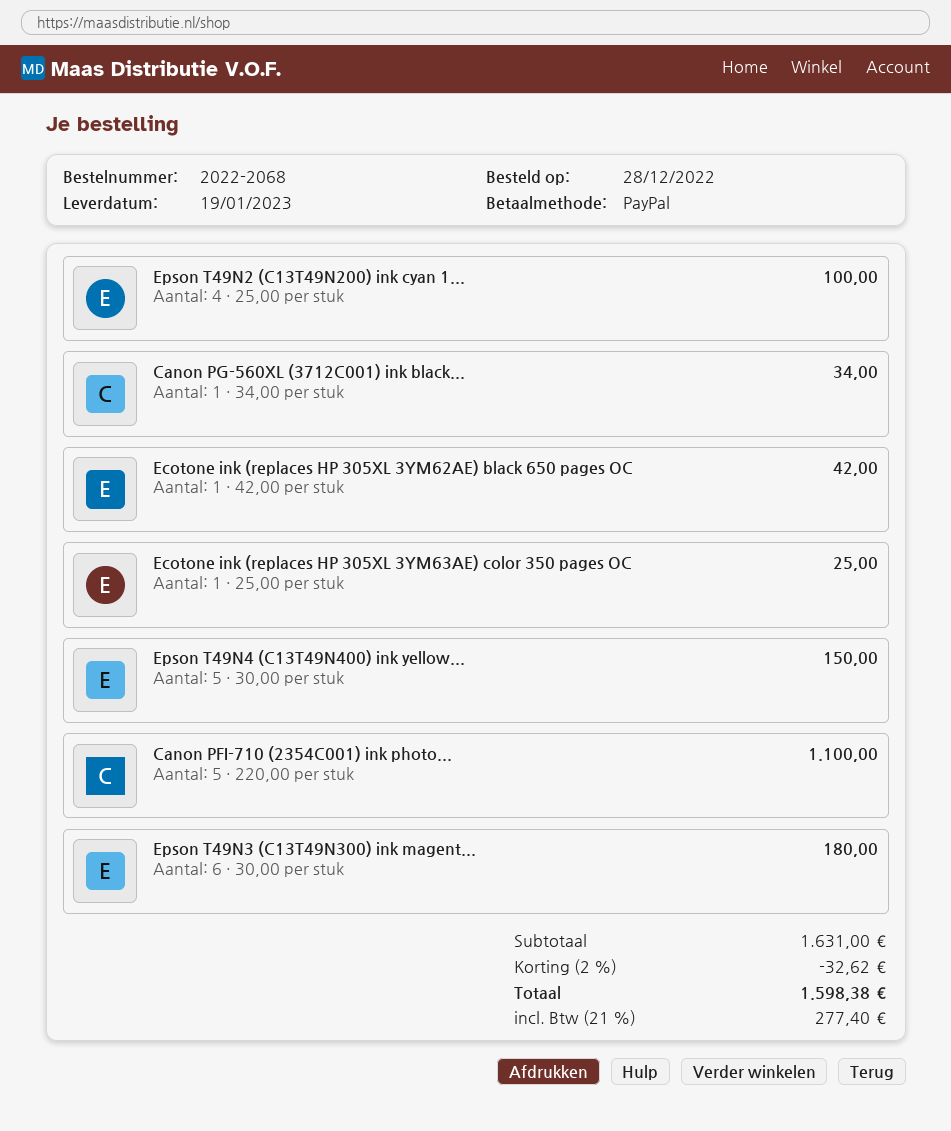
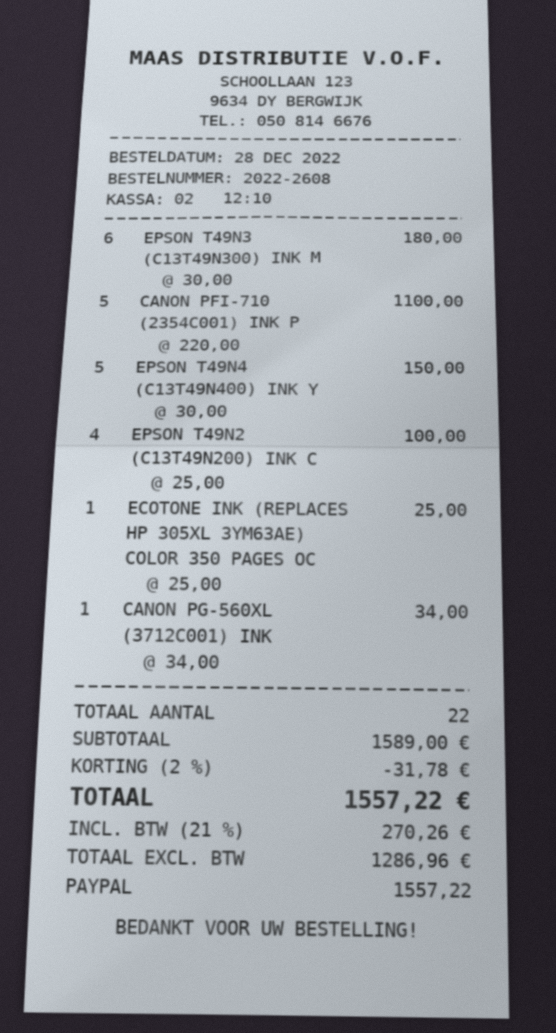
order number: 2022-2068 -> 2022-2608
Ecotone ink (replaces HP 305XL 3YM62AE) black 650 pages OC: 1 x 42.00 = 42.00 -> none
subtotal: 1631.00 -> 1589.00
discount: 2% = 32.62 -> 2% = 31.78
tax: 21% = 277.40 -> 21% = 270.26
total: 1598.38 -> 1557.22

